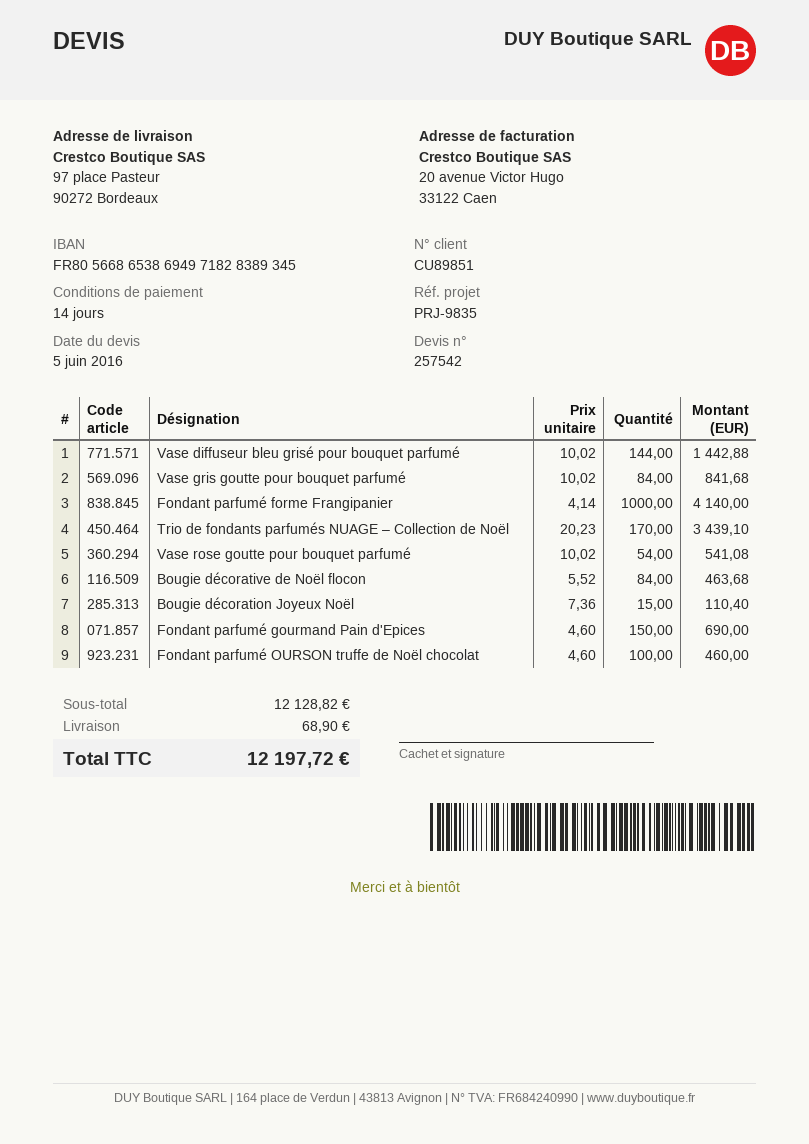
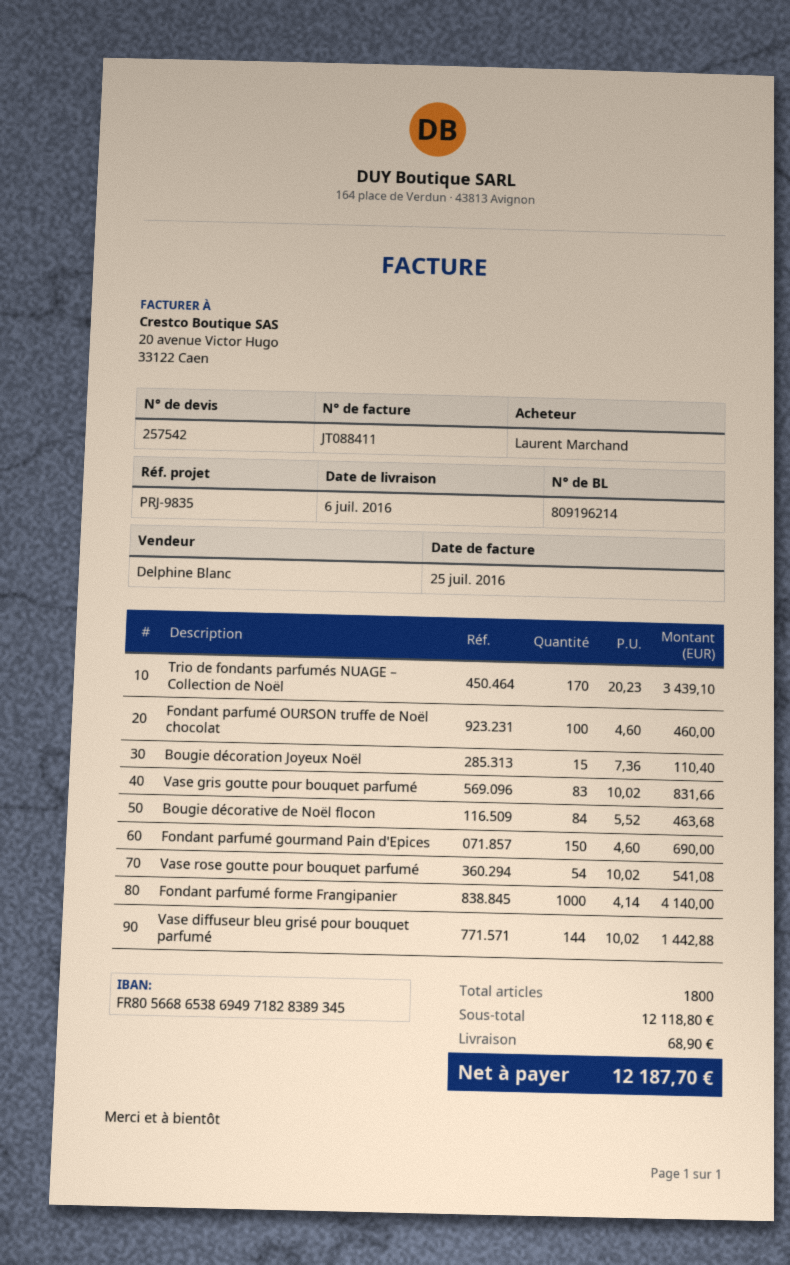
Vase gris goutte pour bouquet parfumé: 84 x 10.02 = 841.68 -> 83 x 10.02 = 831.66
subtotal: 12128.82 -> 12118.80
total: 12197.72 -> 12187.70

